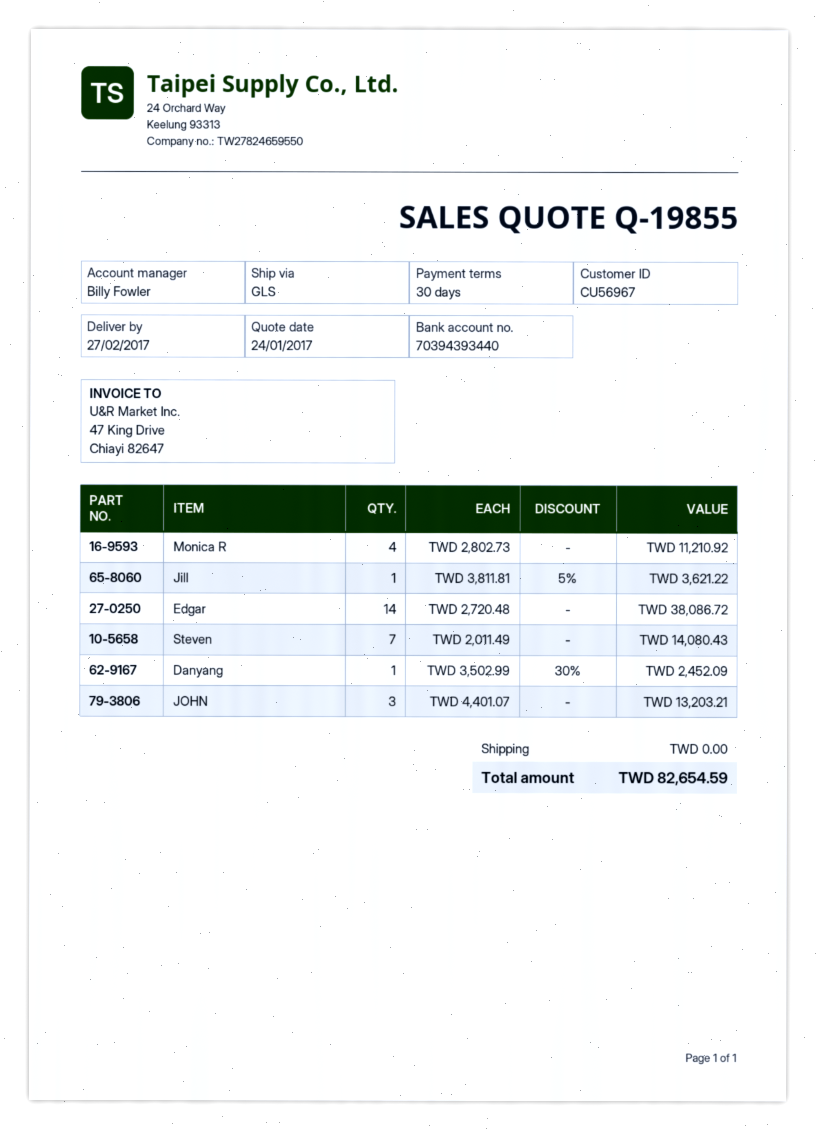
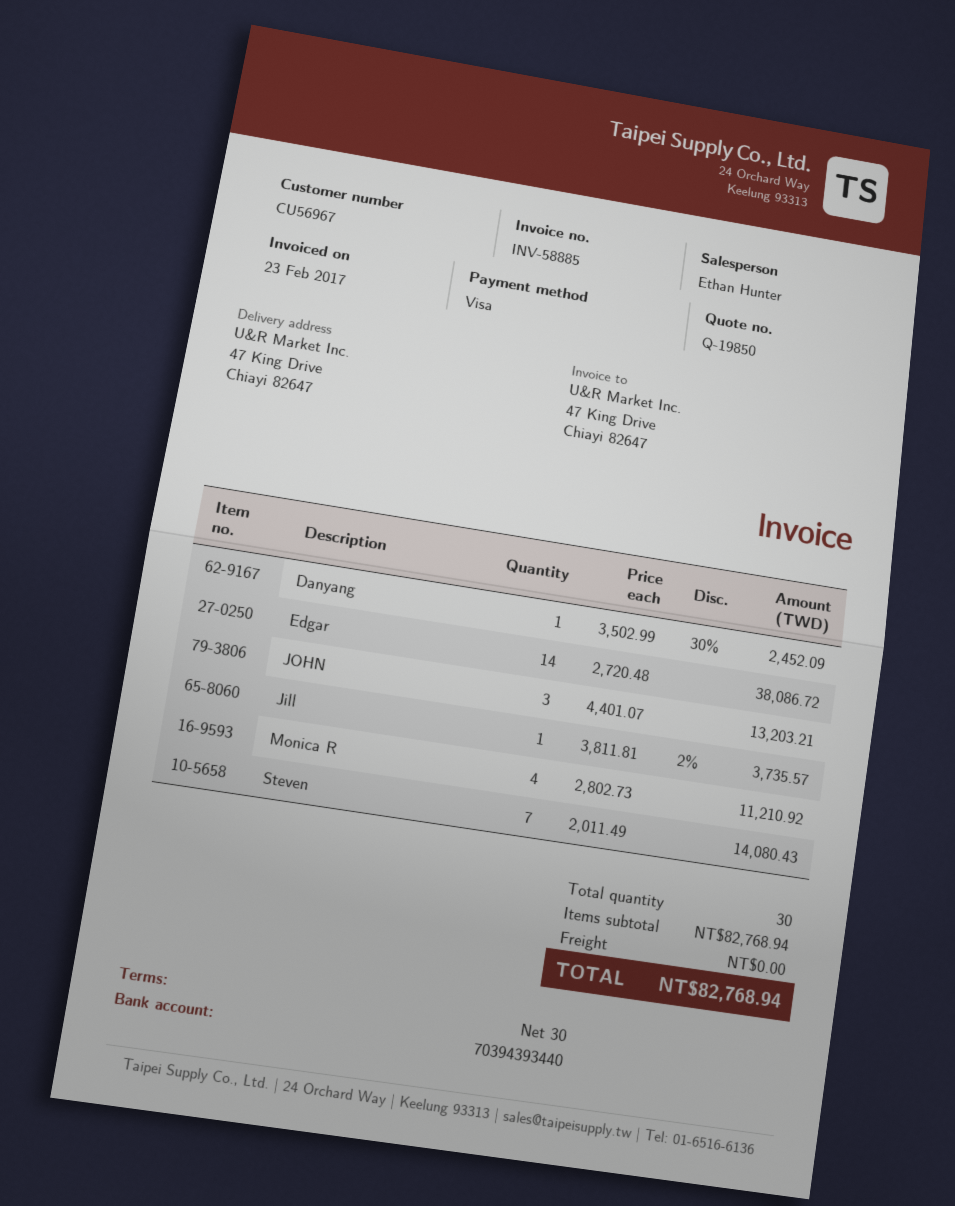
quote number: Q-19855 -> Q-19850
sales rep: Billy Fowler -> Ethan Hunter
Jill: 1 x 3811.81 - 5% = 3621.22 -> 1 x 3811.81 - 2% = 3735.57
total: 82654.59 -> 82768.94

